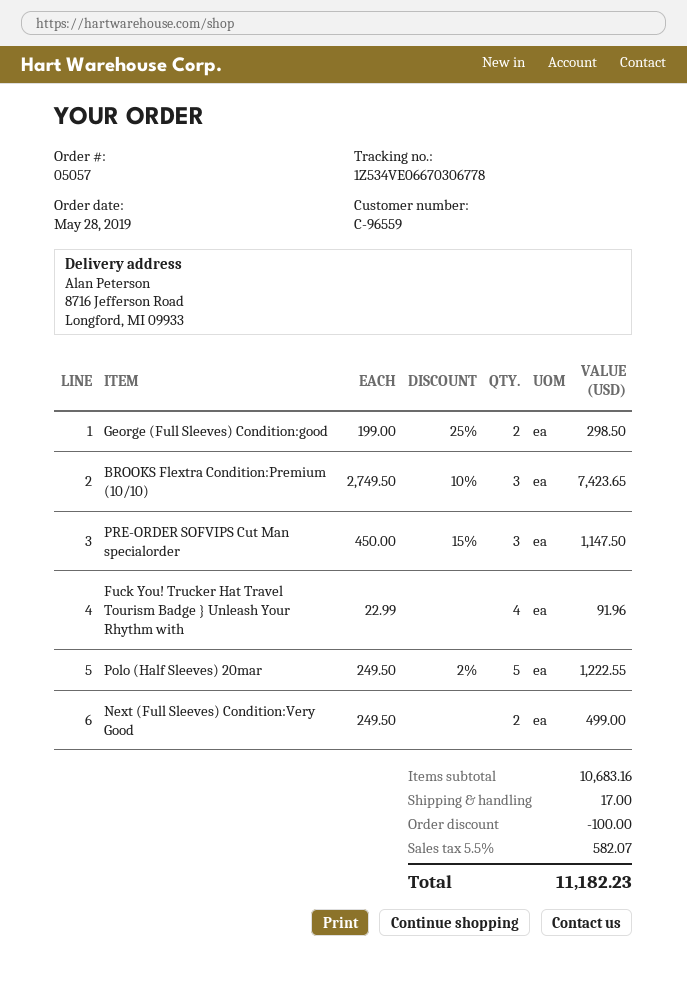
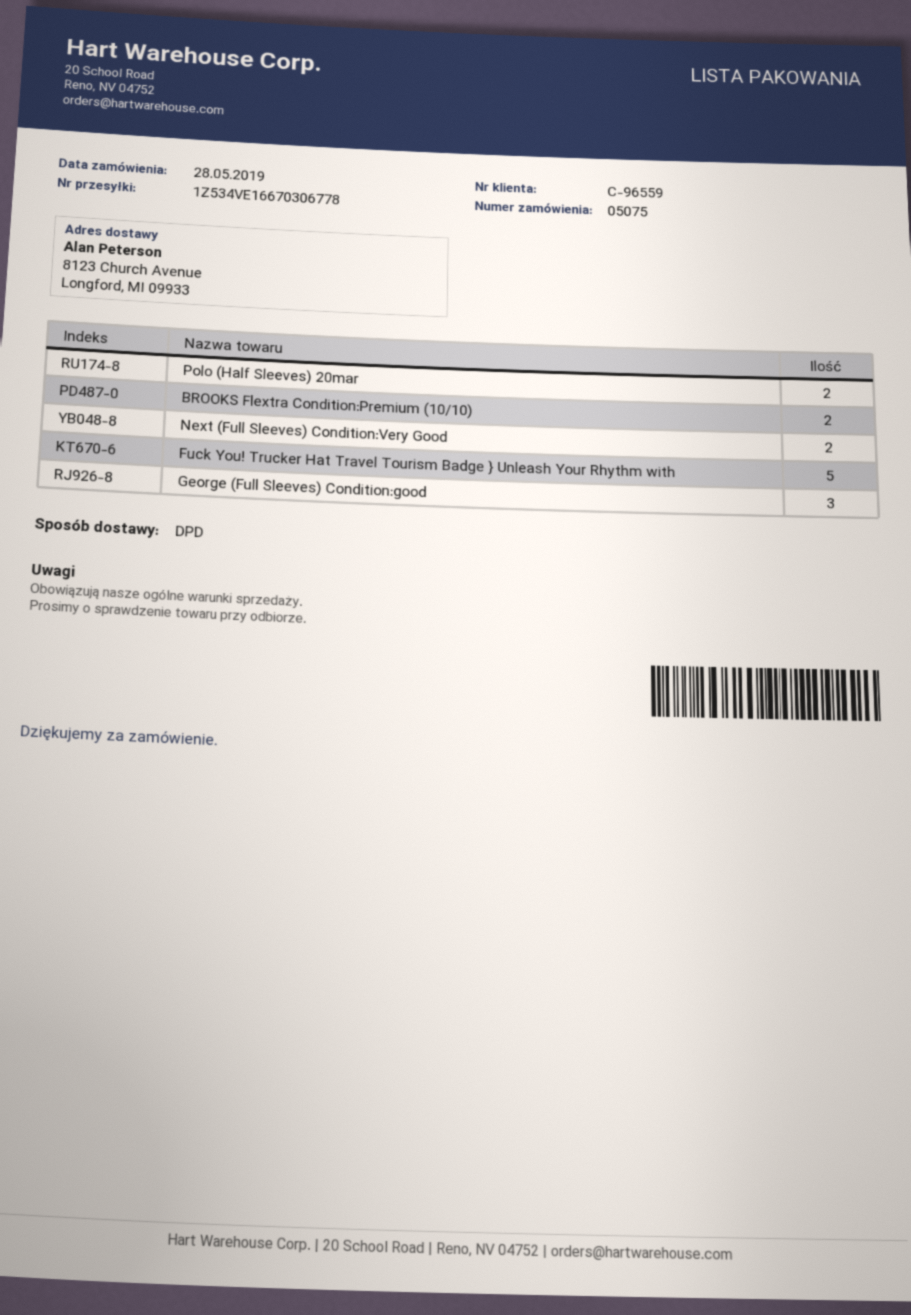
order number: 05057 -> 05075
tracking number: 1Z534VE06670306778 -> 1Z534VE16670306778
ship to: 8716 Jefferson Road, Longford, MI 09933 -> 8123 Church Avenue, Longford, MI 09933
George (Full Sleeves) Condition:good: 2 -> 3
BROOKS Flextra Condition:Premium (10/10): 3 -> 2
PRE-ORDER SOFVIPS Cut Man specialorder: 3 -> none
Fuck You! Trucker Hat Travel Tourism Badge } Unleash Your Rhythm with: 4 -> 5
Polo (Half Sleeves) 20mar: 5 -> 2

